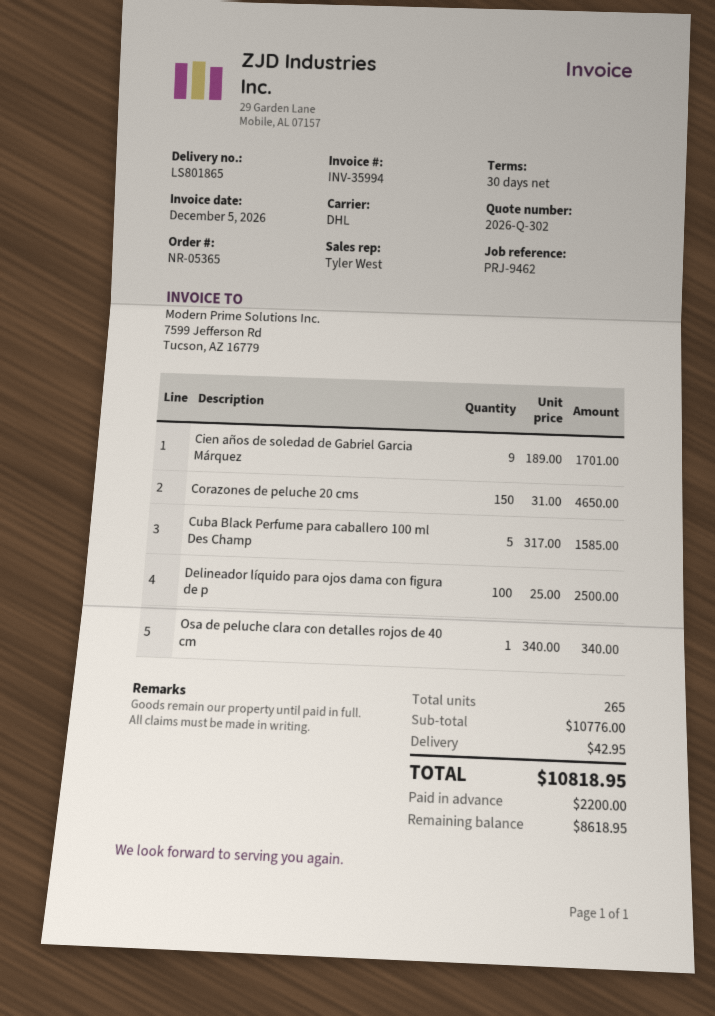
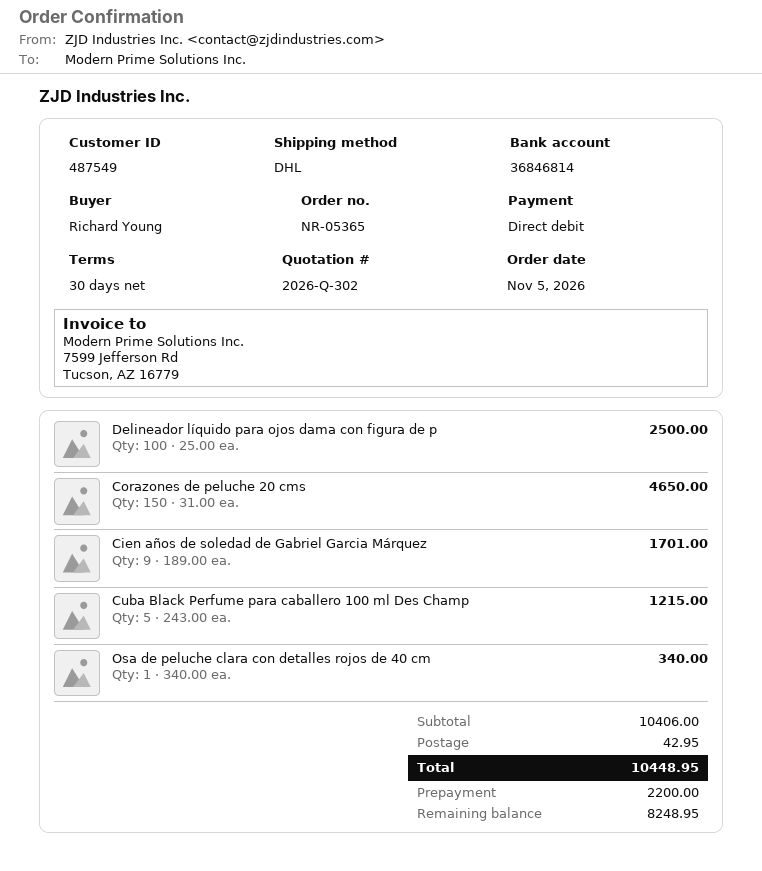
Cuba Black Perfume para caballero 100 ml Des Champ: 5 x 317.00 = 1585.00 -> 5 x 243.00 = 1215.00
subtotal: 10776.00 -> 10406.00
total: 10818.95 -> 10448.95
balance: 8618.95 -> 8248.95

